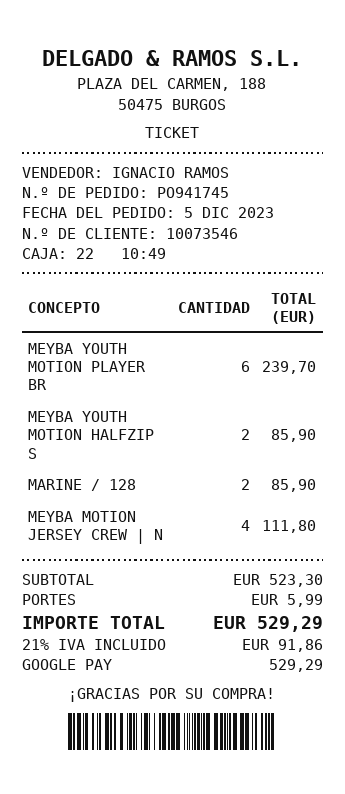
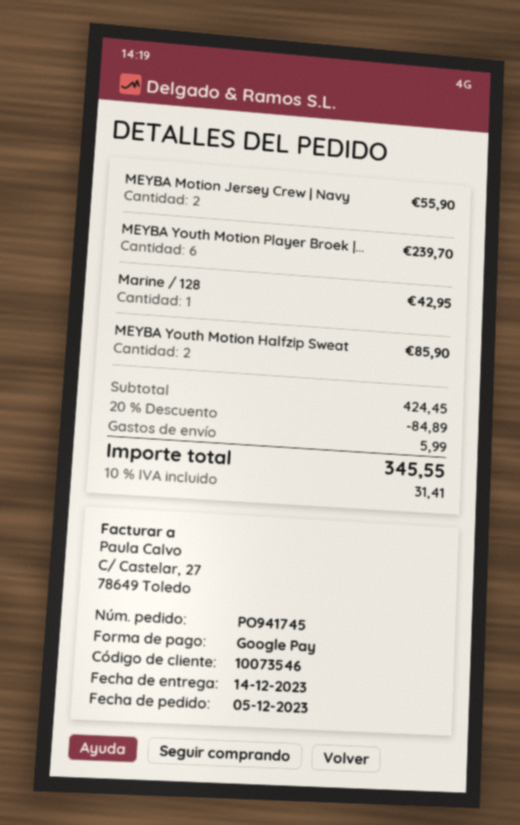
MARINE / 128: 2 for 85.90 -> 1 for 42.95
MEYBA MOTION JERSEY CREW | N: 4 for 111.80 -> 2 for 55.90
subtotal: 523.30 -> 424.45
discount: none -> 20% = 84.89
tax: 21% = 91.86 -> 10% = 31.41
total: 529.29 -> 345.55

